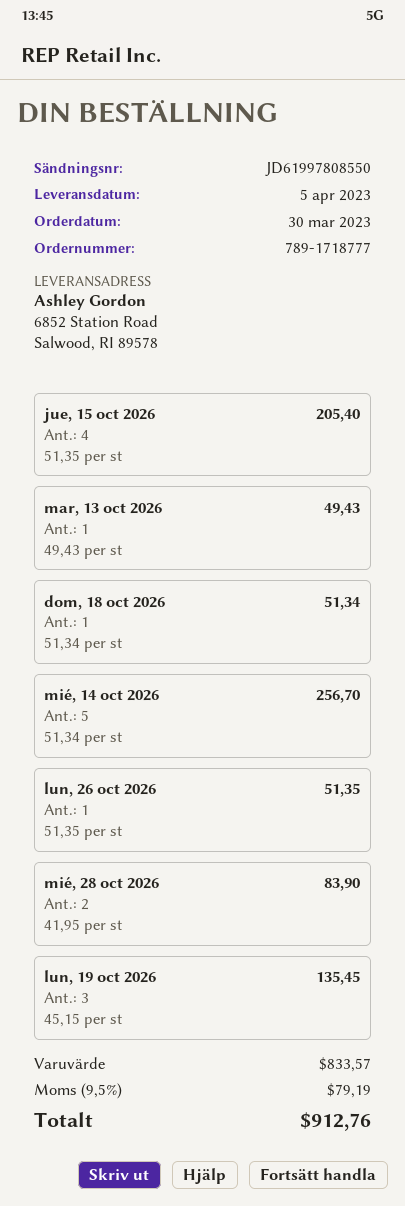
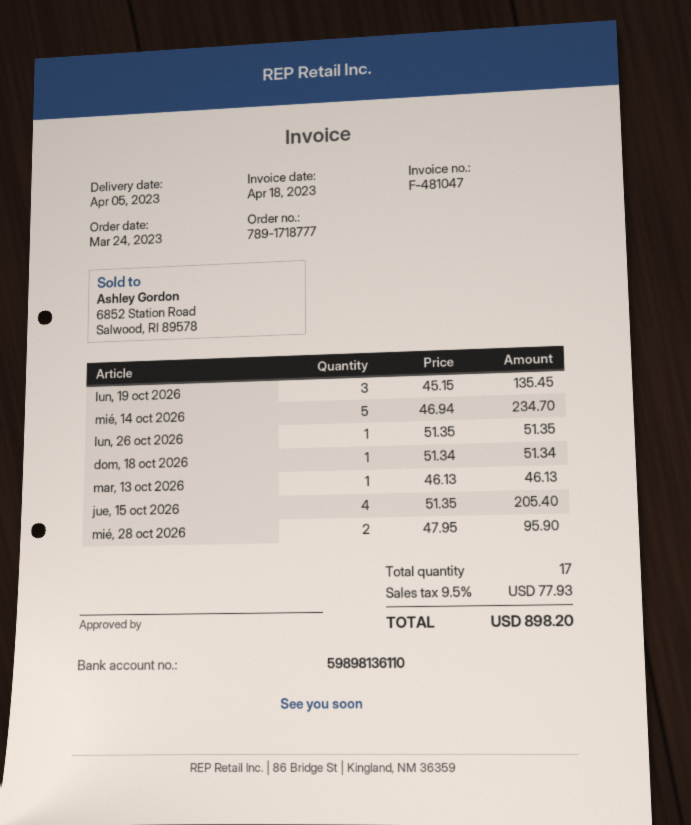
order date: 2023-03-30 -> 2023-03-24
mar, 13 oct 2026: 1 x 49.43 = 49.43 -> 1 x 46.13 = 46.13
mié, 14 oct 2026: 5 x 51.34 = 256.70 -> 5 x 46.94 = 234.70
mié, 28 oct 2026: 2 x 41.95 = 83.90 -> 2 x 47.95 = 95.90
tax: 9.5% = 79.19 -> 9.5% = 77.93
total: 912.76 -> 898.20

